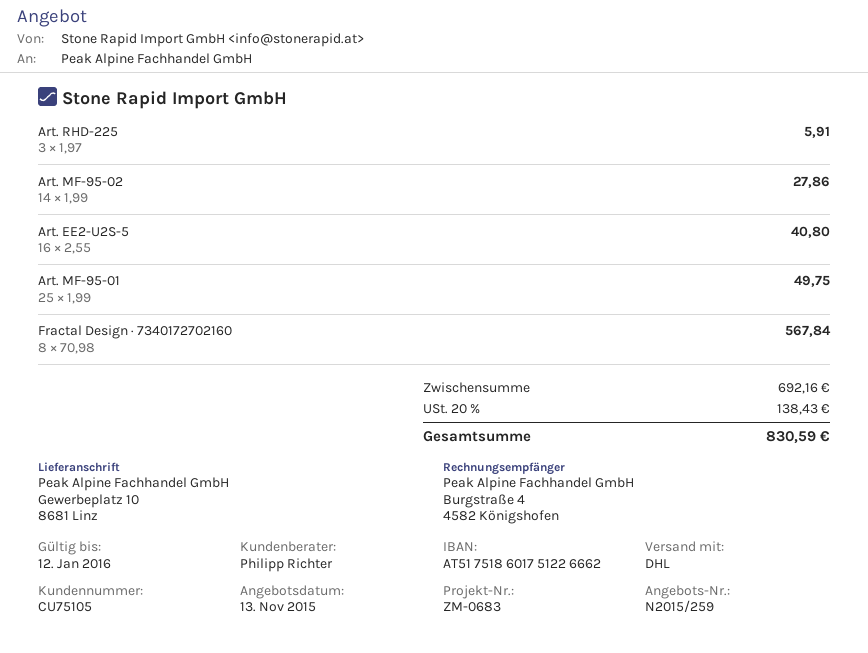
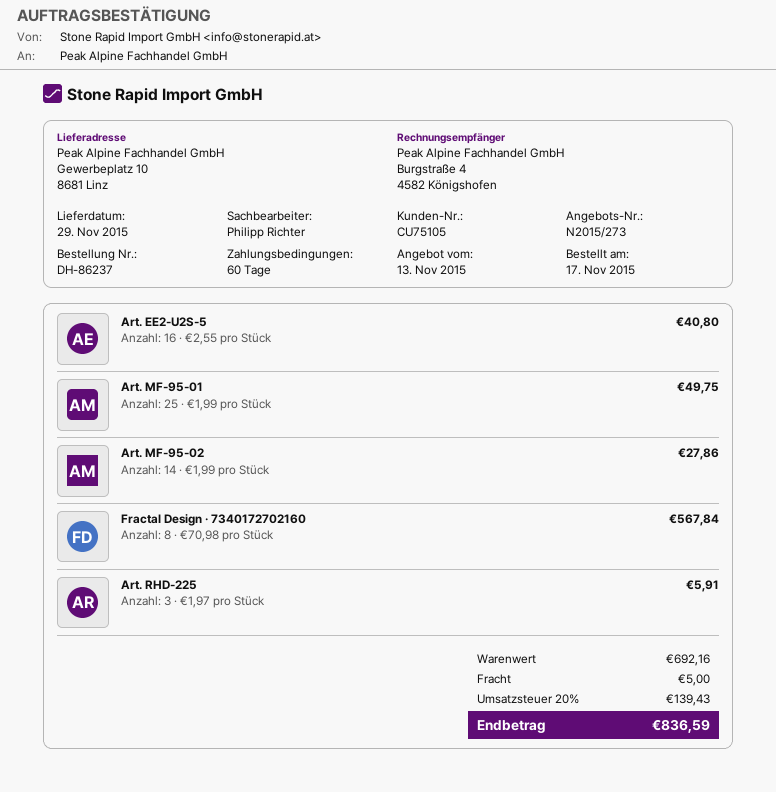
quote number: N2015/259 -> N2015/273
shipping: none -> 5.00
tax: 20% = 138.43 -> 20% = 139.43
total: 830.59 -> 836.59

